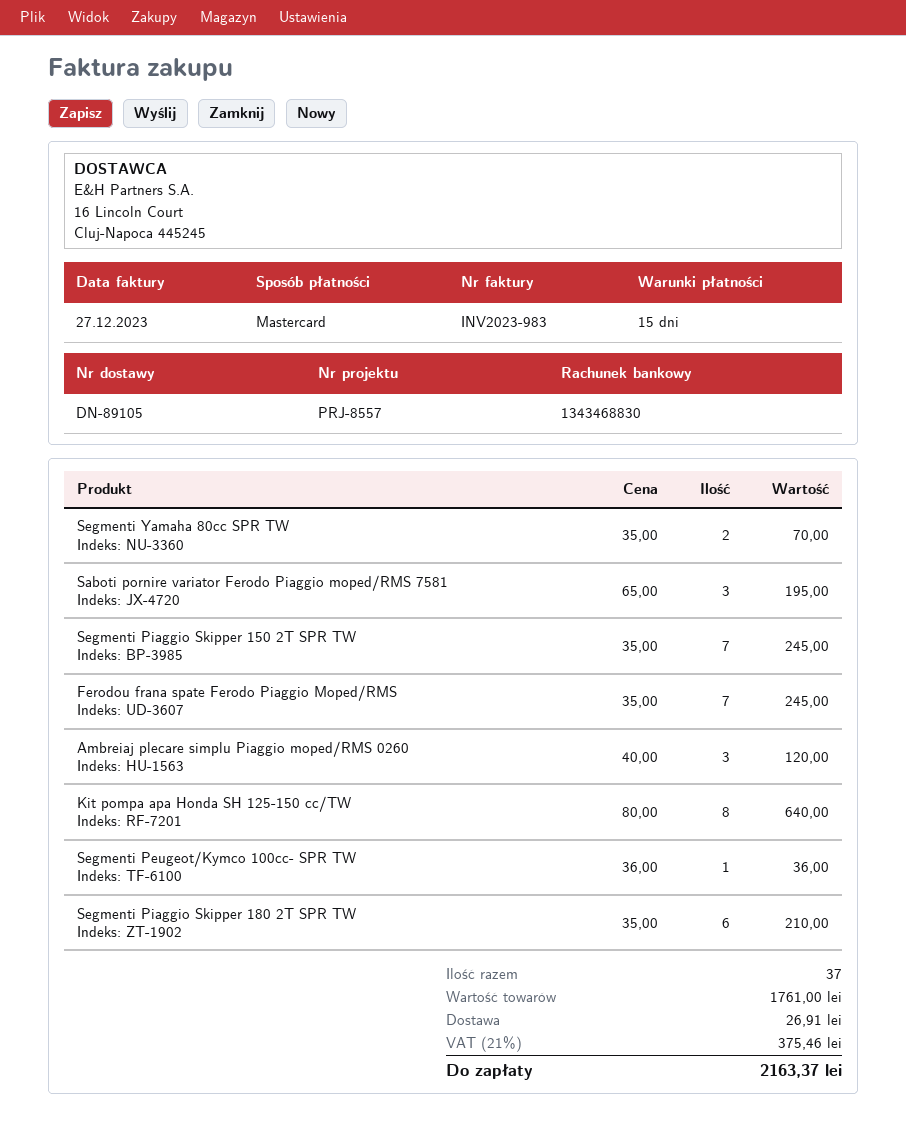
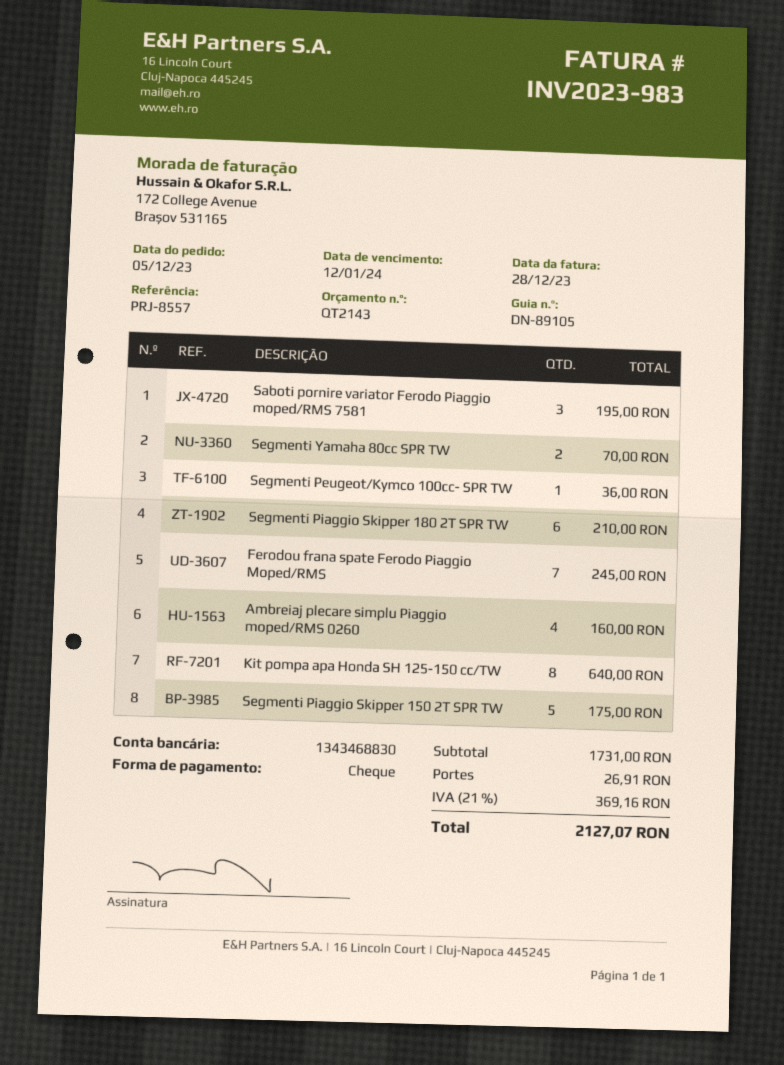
invoice date: 2023-12-27 -> 2023-12-28
payment method: Mastercard -> cheque
Segmenti Piaggio Skipper 150 2T SPR TW: 7 for 245.00 -> 5 for 175.00
Ambreiaj plecare simplu Piaggio moped/RMS 0260: 3 for 120.00 -> 4 for 160.00
subtotal: 1761.00 -> 1731.00
tax: 21% = 375.46 -> 21% = 369.16
total: 2163.37 -> 2127.07

